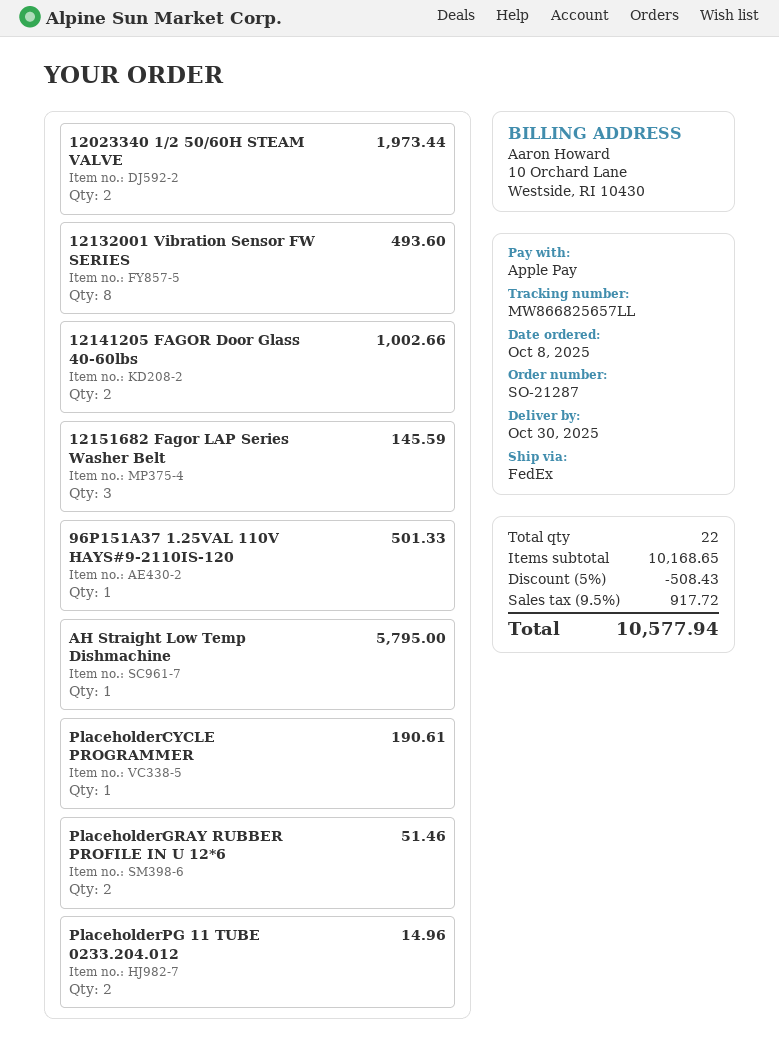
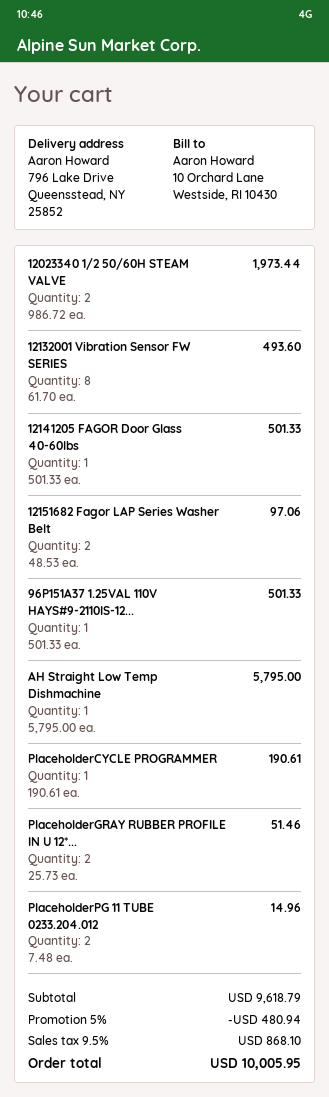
12141205 FAGOR Door Glass 40-60lbs: 2 for 1002.66 -> 1 for 501.33
12151682 Fagor LAP Series Washer Belt: 3 for 145.59 -> 2 for 97.06
subtotal: 10168.65 -> 9618.79
discount: 5% = 508.43 -> 5% = 480.94
tax: 9.5% = 917.72 -> 9.5% = 868.10
total: 10577.94 -> 10005.95

